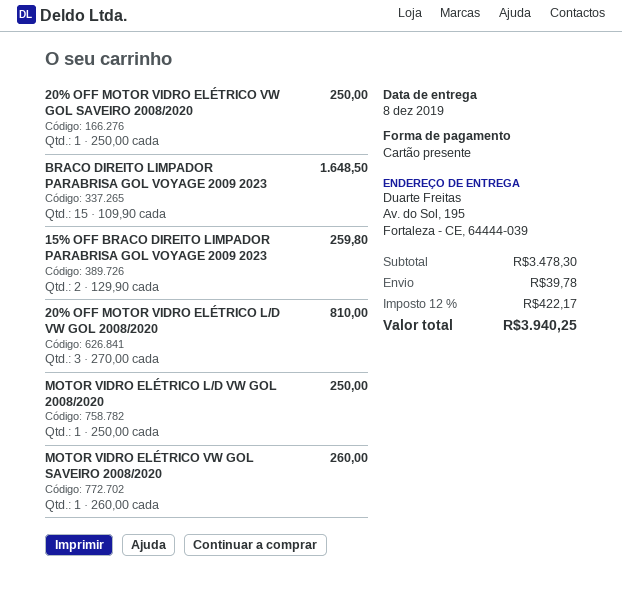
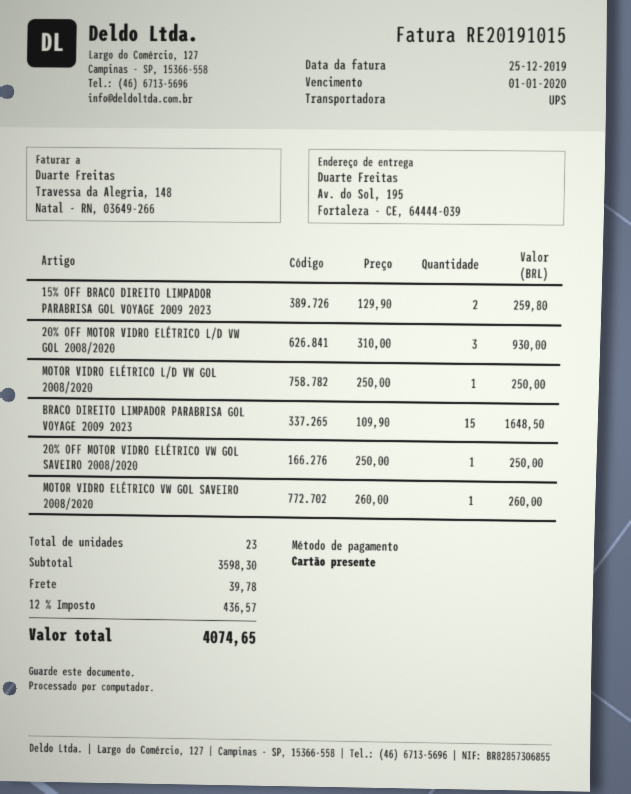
20% OFF MOTOR VIDRO ELÉTRICO L/D VW GOL 2008/2020: 3 x 270.00 = 810.00 -> 3 x 310.00 = 930.00
subtotal: 3478.30 -> 3598.30
tax: 12% = 422.17 -> 12% = 436.57
total: 3940.25 -> 4074.65

